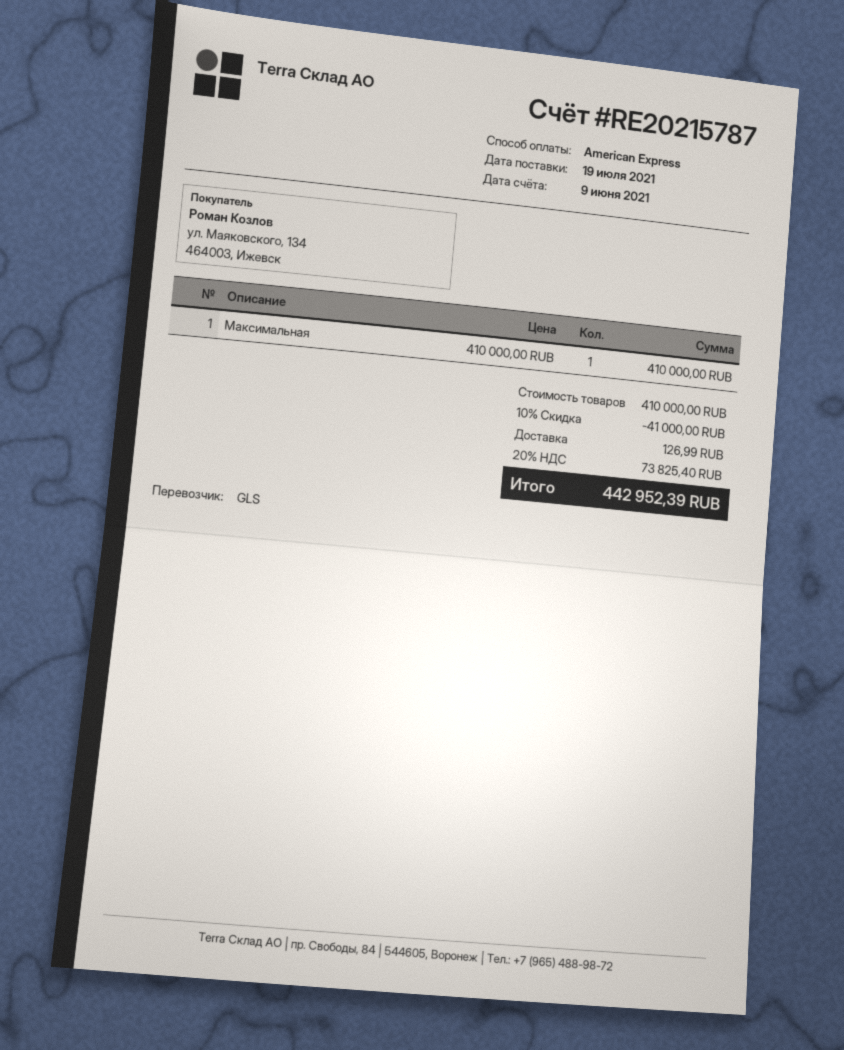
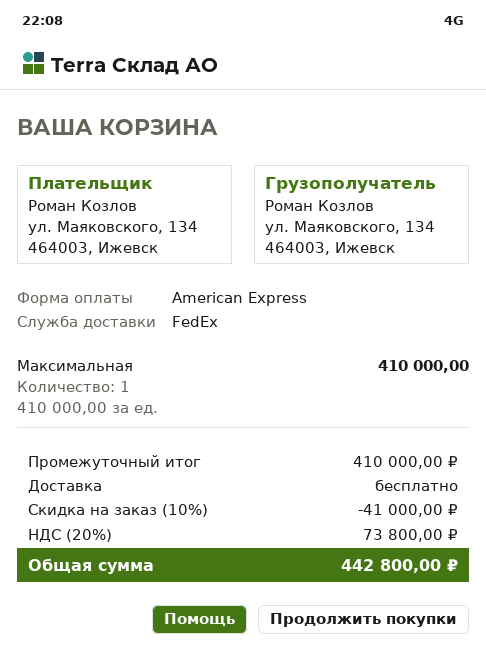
shipping method: GLS -> FedEx
shipping: 126.99 -> 0.00
tax: 20% = 73825.40 -> 20% = 73800.00
total: 442952.39 -> 442800.00

